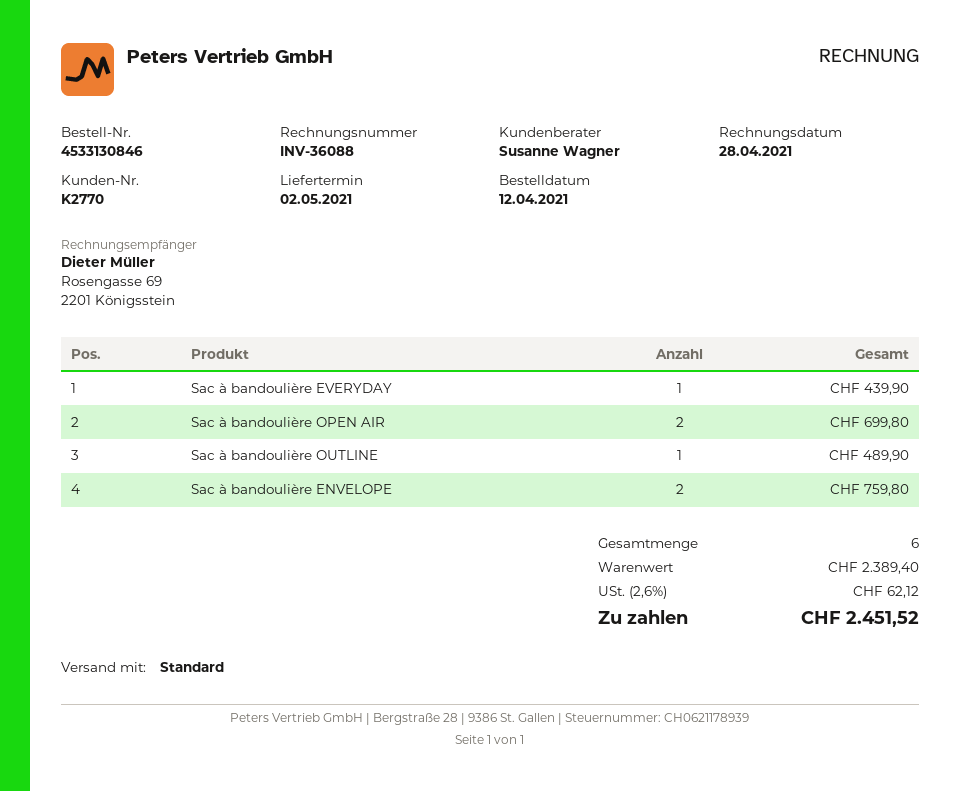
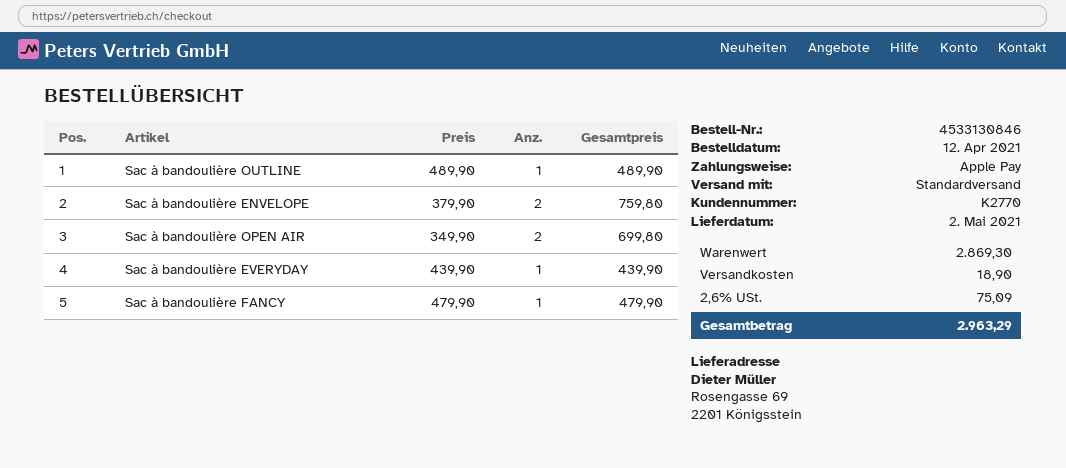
Sac à bandoulière FANCY: none -> 1 for 479.90
subtotal: 2389.40 -> 2869.30
shipping: none -> 18.90
tax: 2.6% = 62.12 -> 2.6% = 75.09
total: 2451.52 -> 2963.29

